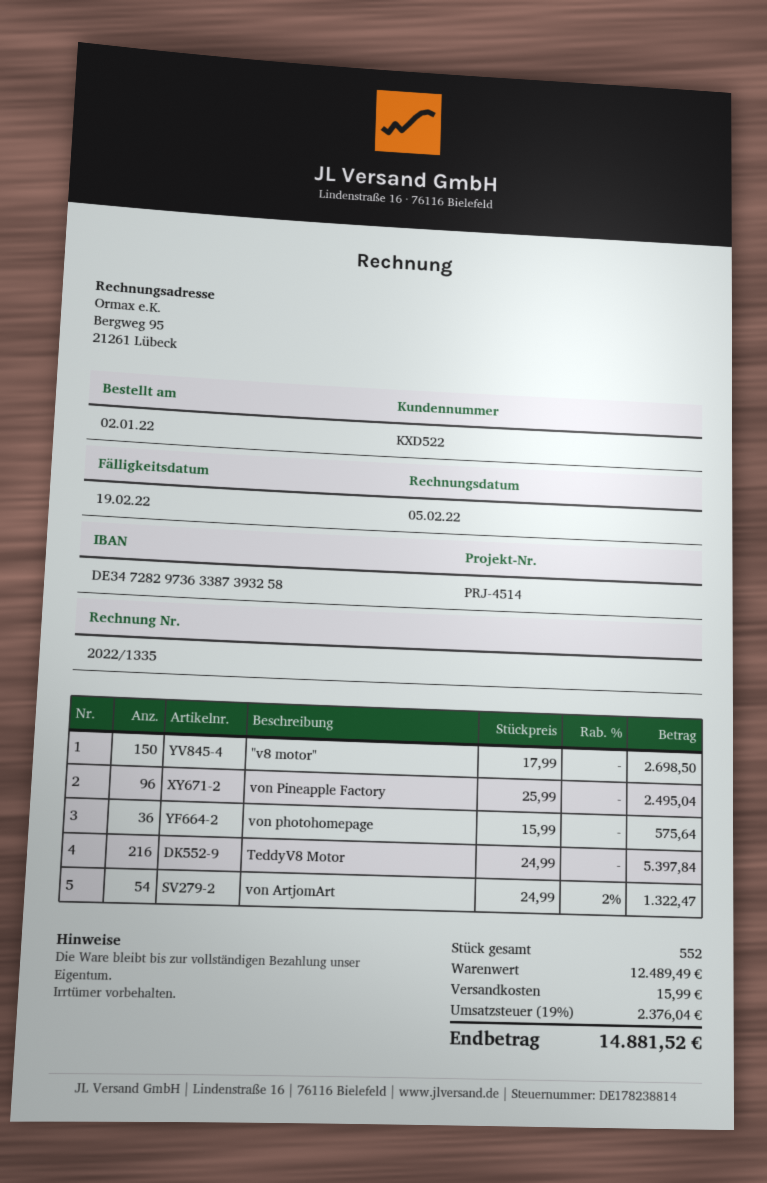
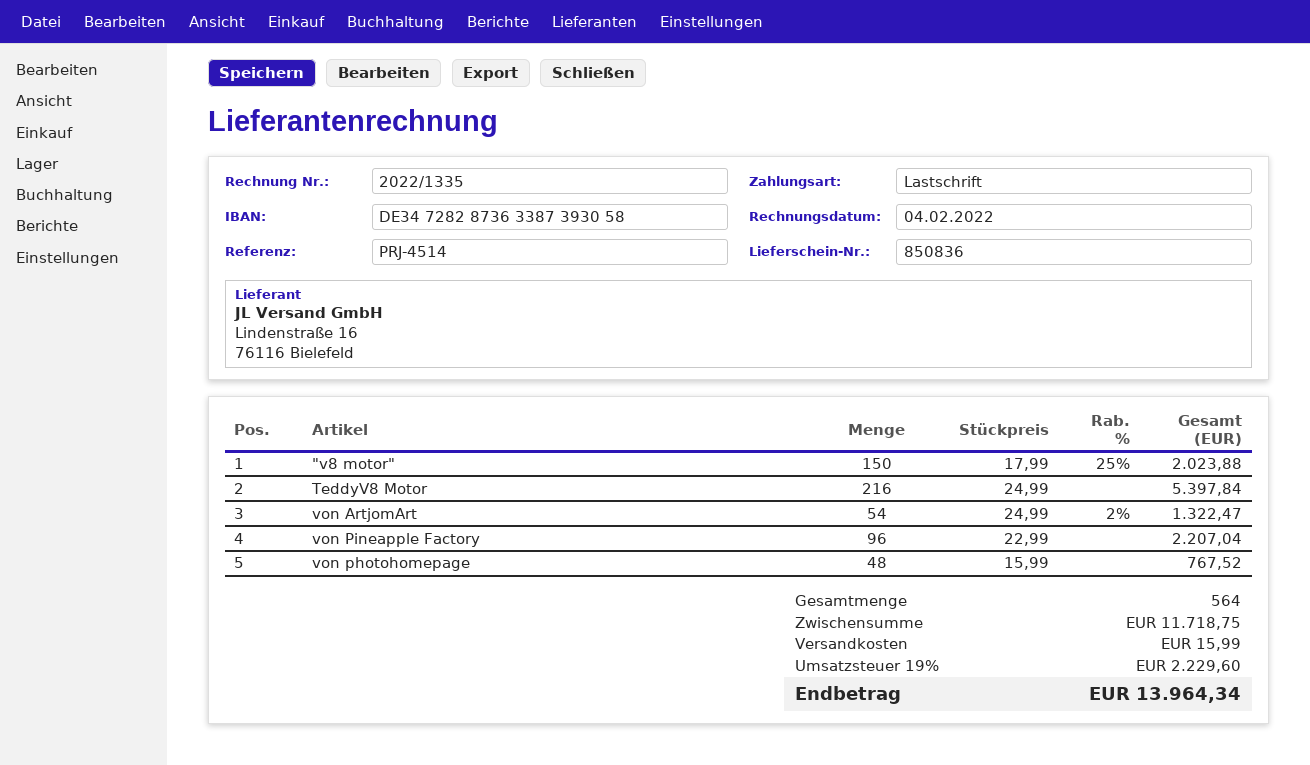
invoice date: 2022-02-05 -> 2022-02-04
bank account: DE34728297363387393258 -> DE34728287363387393058
"v8 motor": 150 x 17.99 = 2698.50 -> 150 x 17.99 - 25% = 2023.88
von Pineapple Factory: 96 x 25.99 = 2495.04 -> 96 x 22.99 = 2207.04
von photohomepage: 36 x 15.99 = 575.64 -> 48 x 15.99 = 767.52
total quantity: 552 -> 564
subtotal: 12489.49 -> 11718.75
tax: 19% = 2376.04 -> 19% = 2229.60
total: 14881.52 -> 13964.34

